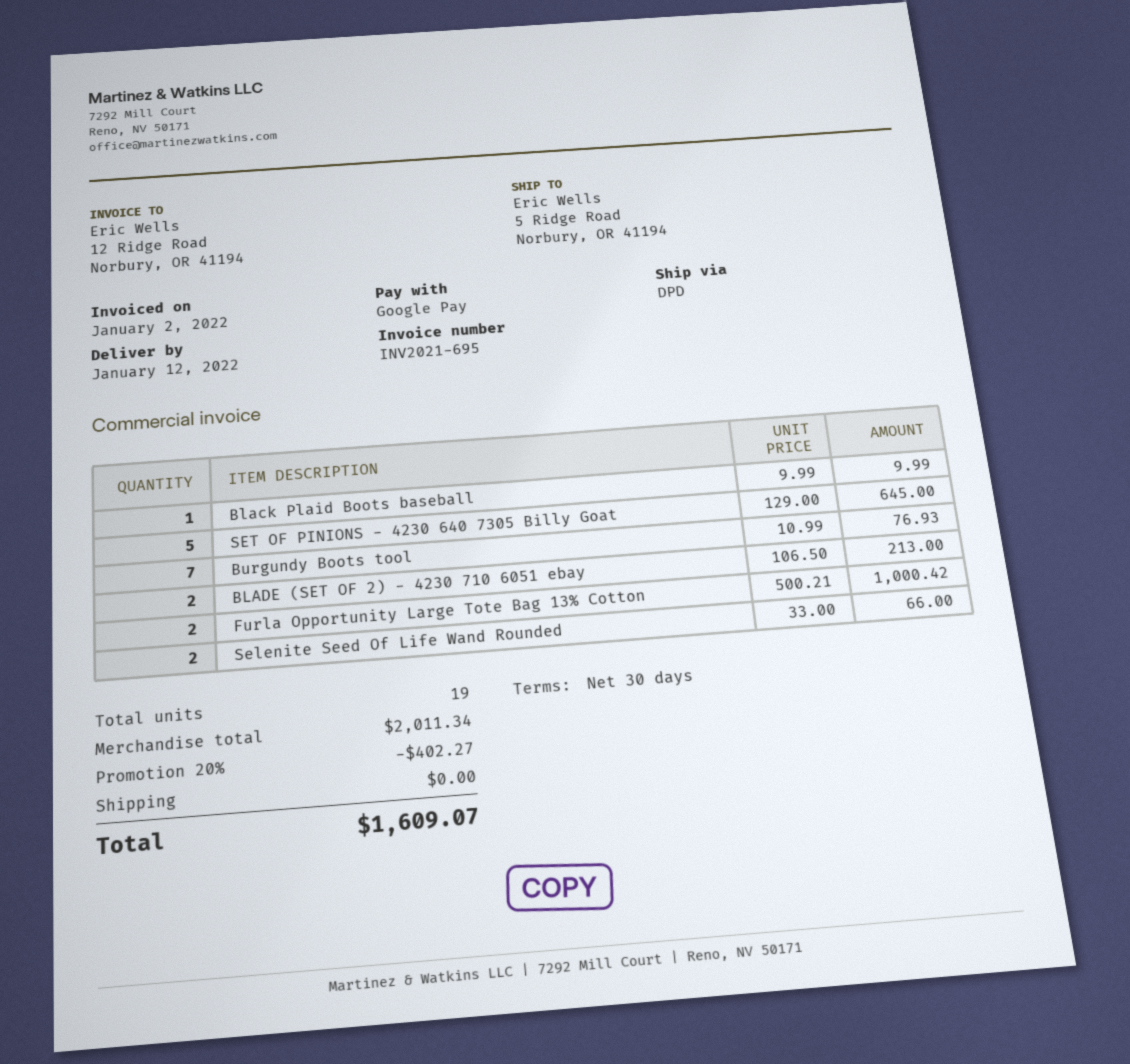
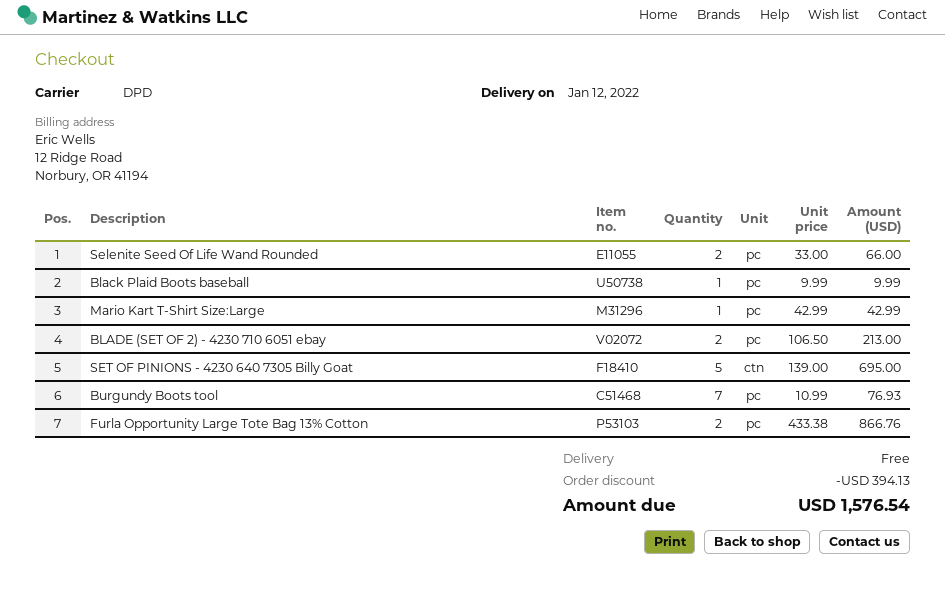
SET OF PINIONS - 4230 640 7305 Billy Goat: 5 x 129.00 = 645.00 -> 5 x 139.00 = 695.00
Furla Opportunity Large Tote Bag 13% Cotton: 2 x 500.21 = 1000.42 -> 2 x 433.38 = 866.76
Mario Kart T-Shirt Size:Large: none -> 1 x 42.99 = 42.99
discount: 402.27 -> 394.13
total: 1609.07 -> 1576.54

